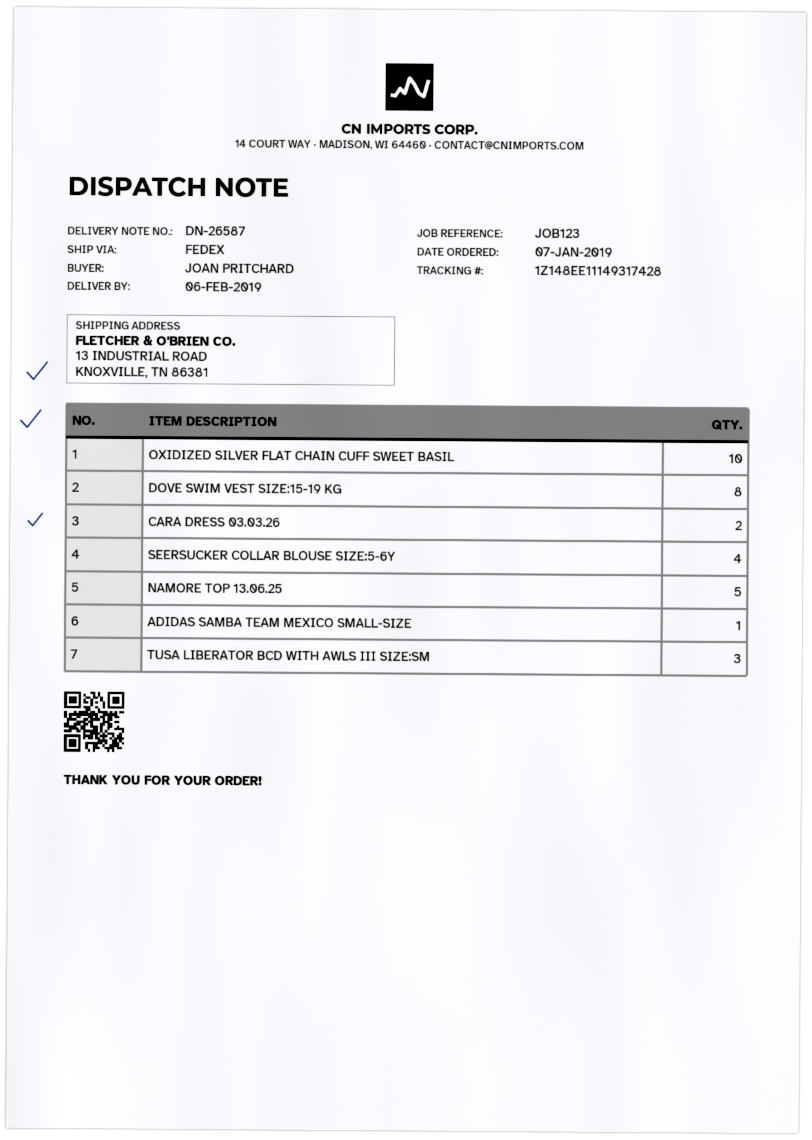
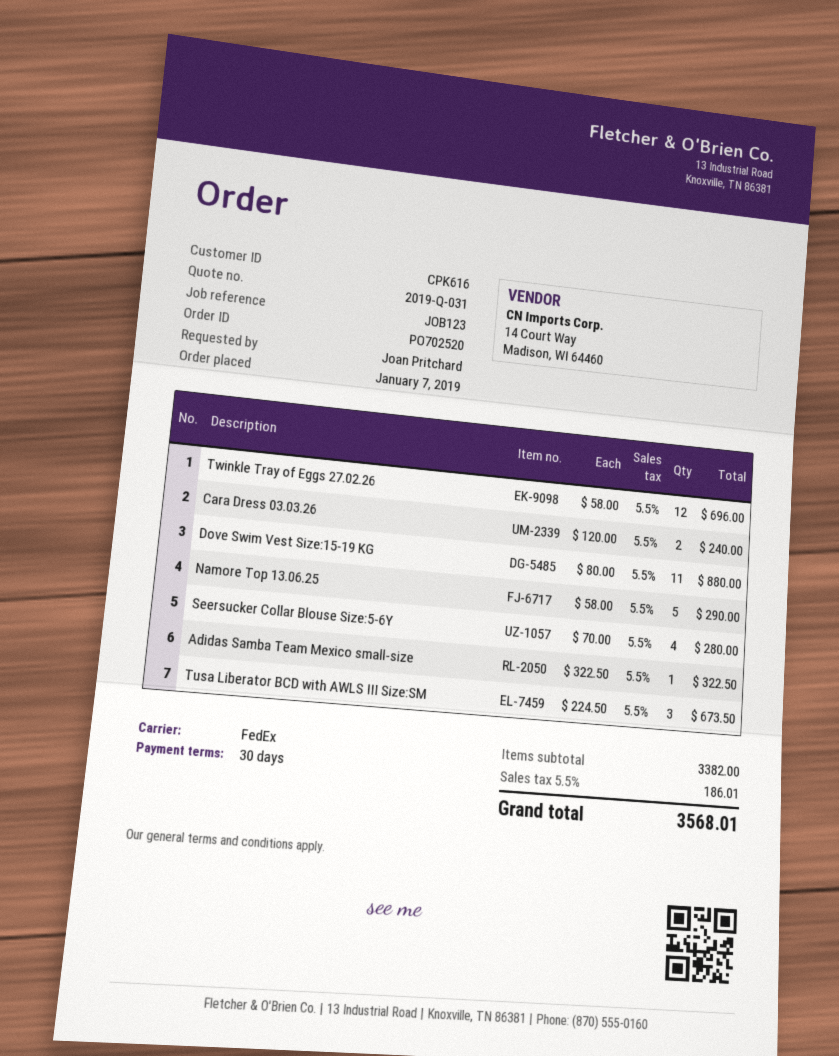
OXIDIZED SILVER FLAT CHAIN CUFF SWEET BASIL: 10 -> none
DOVE SWIM VEST SIZE:15-19 KG: 8 -> 11
Twinkle Tray of Eggs 27.02.26: none -> 12

